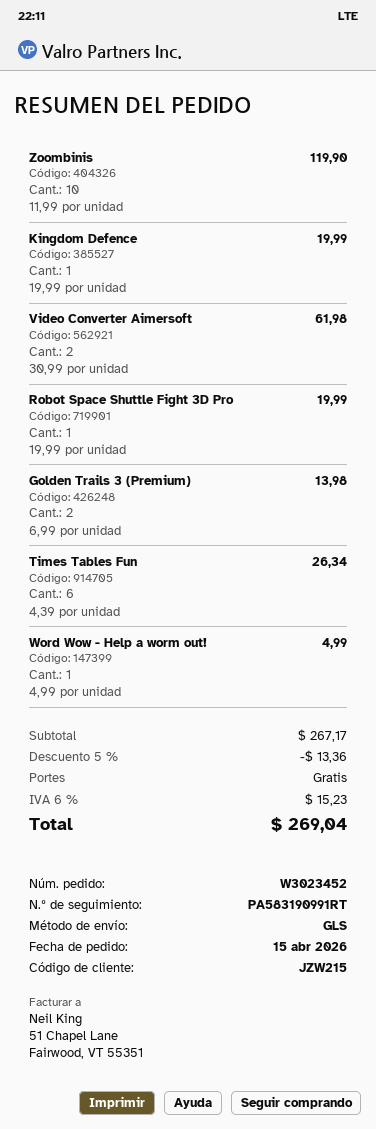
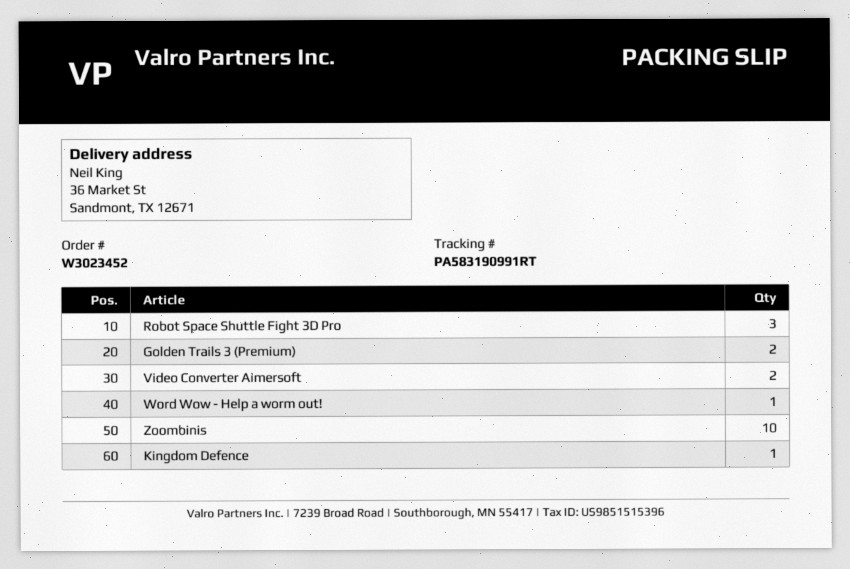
Robot Space Shuttle Fight 3D Pro: 1 -> 3
Times Tables Fun: 6 -> none

